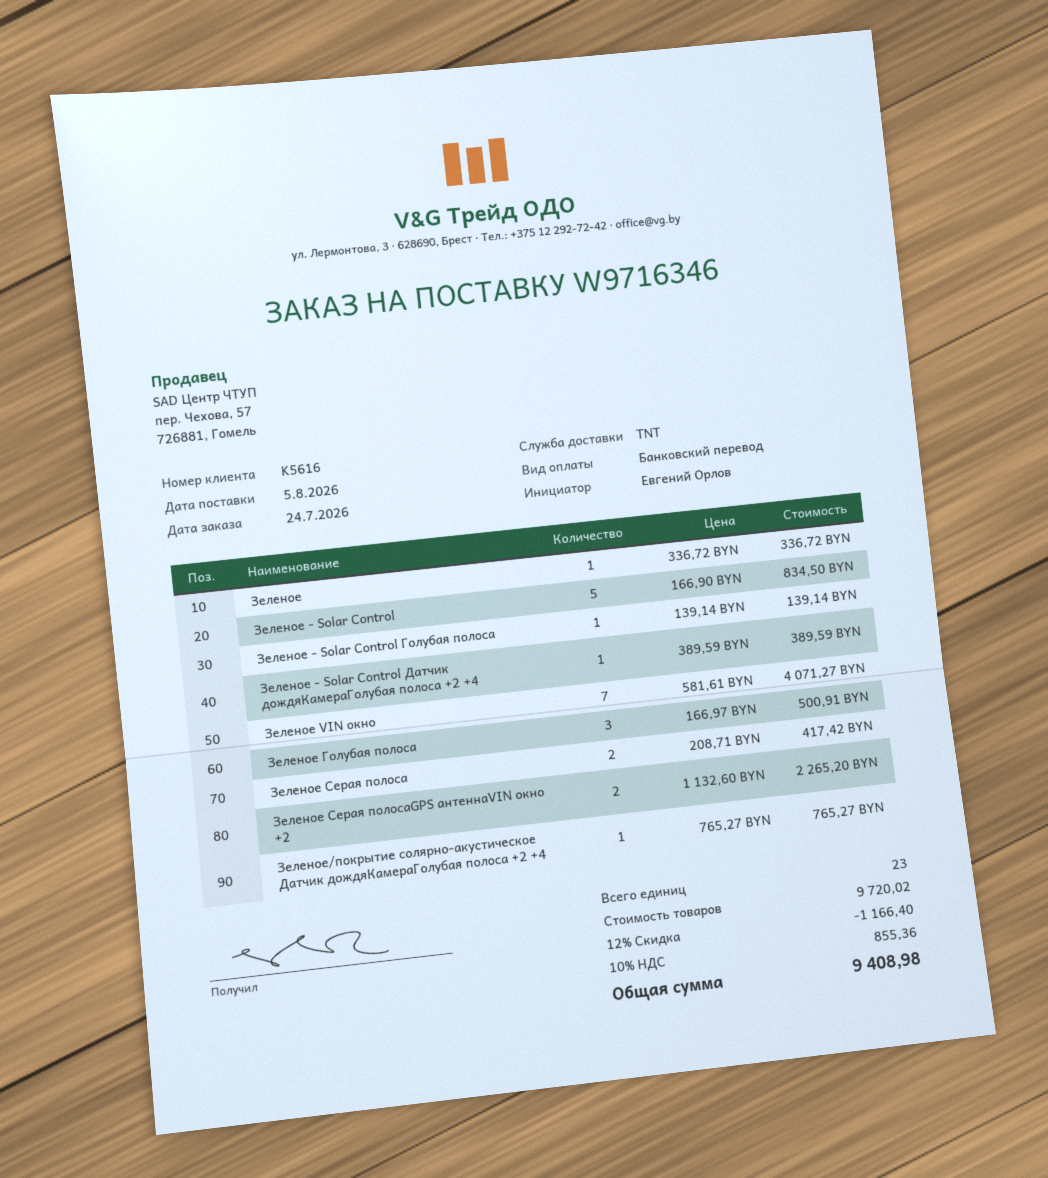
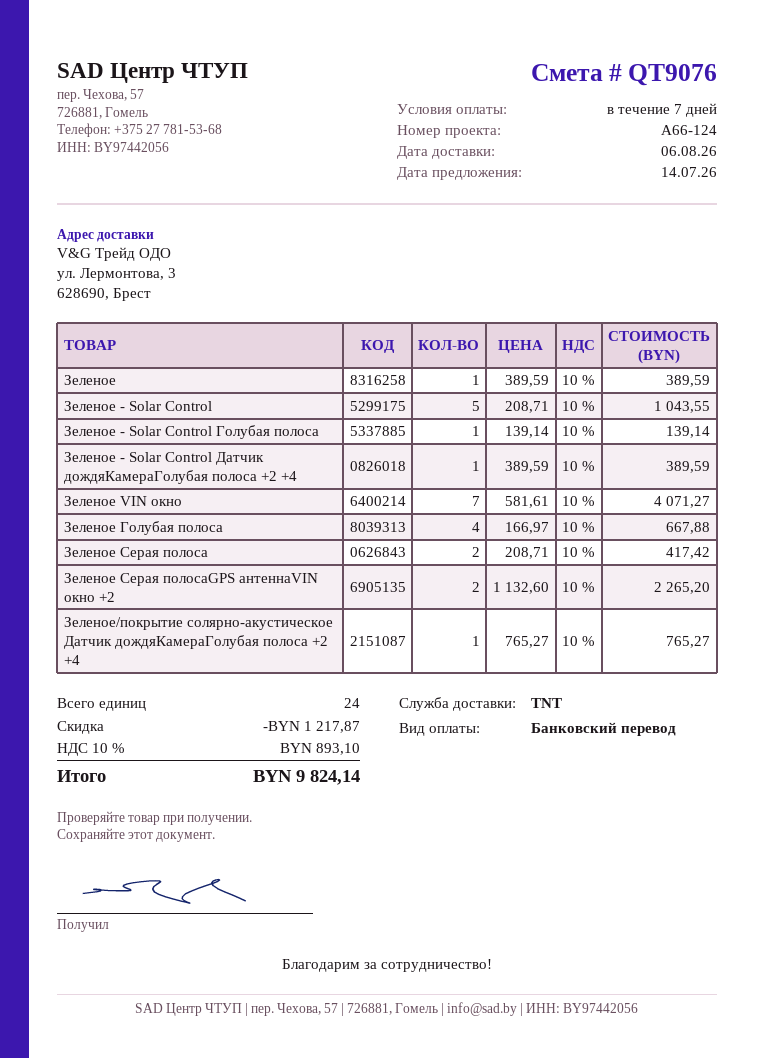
delivery date: 2026-08-05 -> 2026-08-06
Зеленое: 1 x 336.72 = 336.72 -> 1 x 389.59 = 389.59
Зеленое - Solar Control: 5 x 166.90 = 834.50 -> 5 x 208.71 = 1043.55
Зеленое Голубая полоса: 3 x 166.97 = 500.91 -> 4 x 166.97 = 667.88
total quantity: 23 -> 24
discount: 1166.40 -> 1217.87
tax: 10% = 855.36 -> 10% = 893.10
total: 9408.98 -> 9824.14

